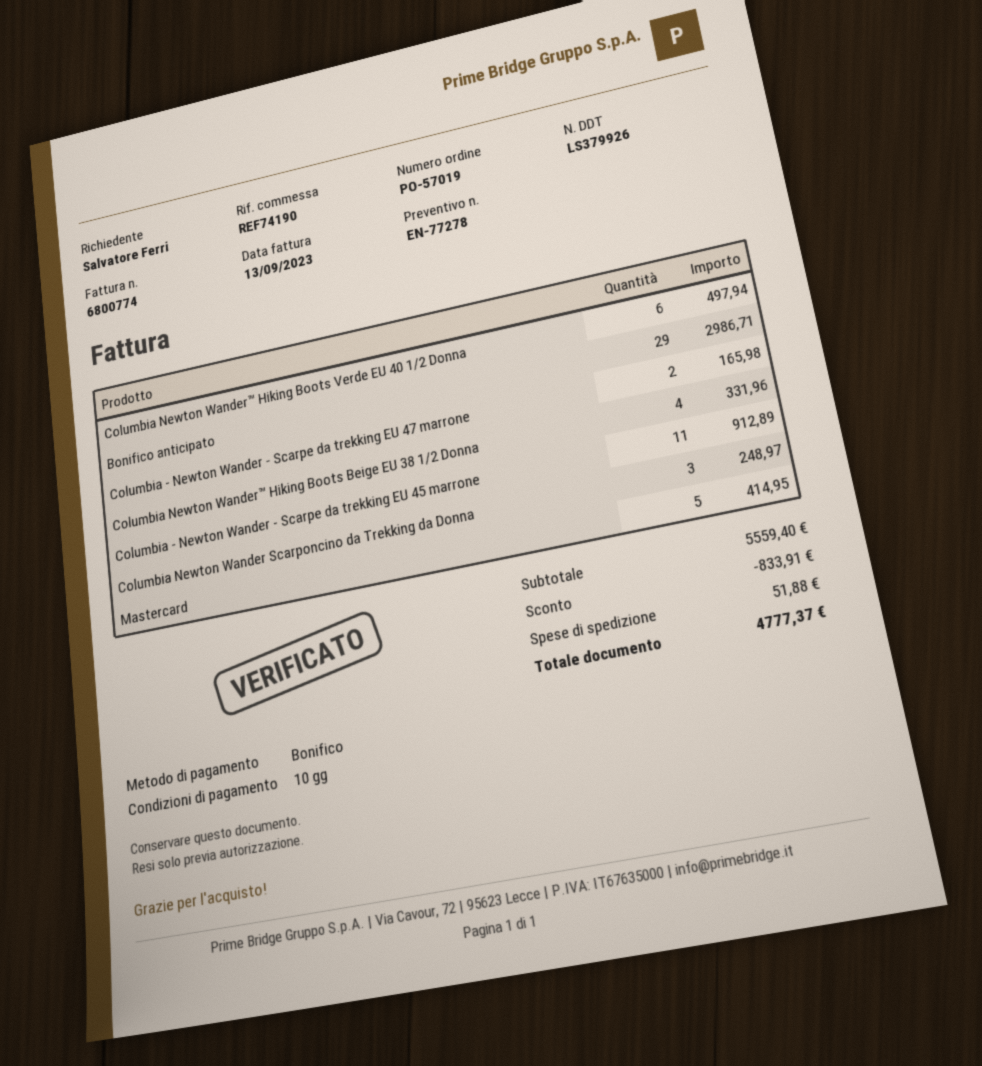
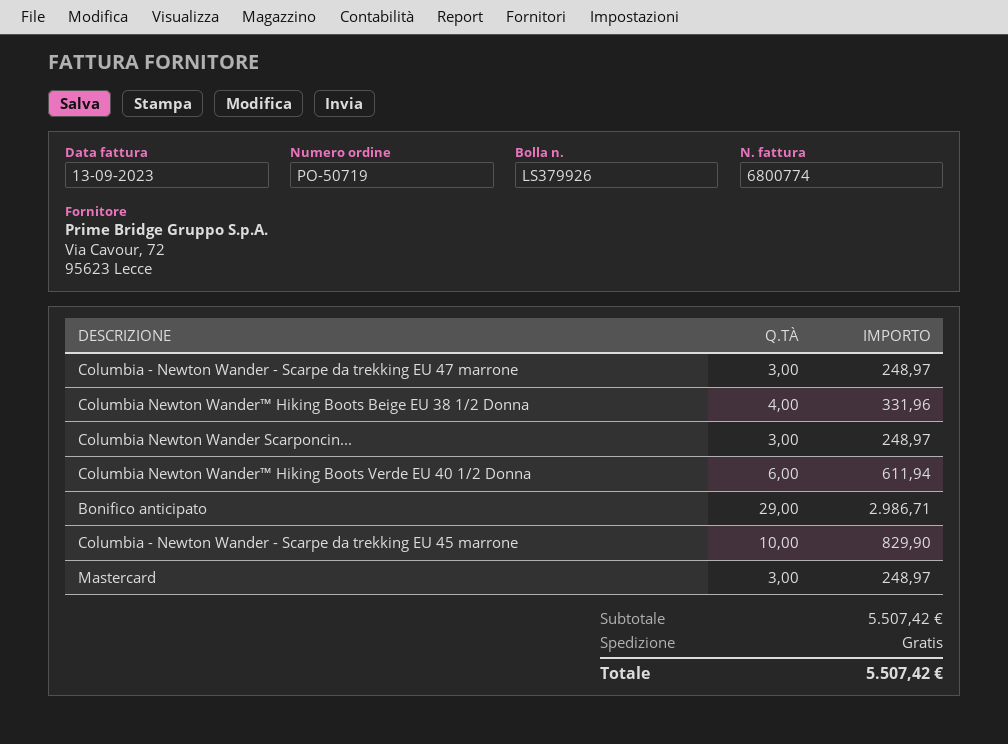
order number: PO-57019 -> PO-50719
Columbia Newton Wander™ Hiking Boots Verde EU 40 1/2 Donna: 6 for 497.94 -> 6 for 611.94
Columbia - Newton Wander - Scarpe da trekking EU 47 marrone: 2 for 165.98 -> 3 for 248.97
Columbia - Newton Wander - Scarpe da trekking EU 45 marrone: 11 for 912.89 -> 10 for 829.90
Mastercard: 5 for 414.95 -> 3 for 248.97
subtotal: 5559.40 -> 5507.42
discount: 833.91 -> none
shipping: 51.88 -> 0.00
total: 4777.37 -> 5507.42

